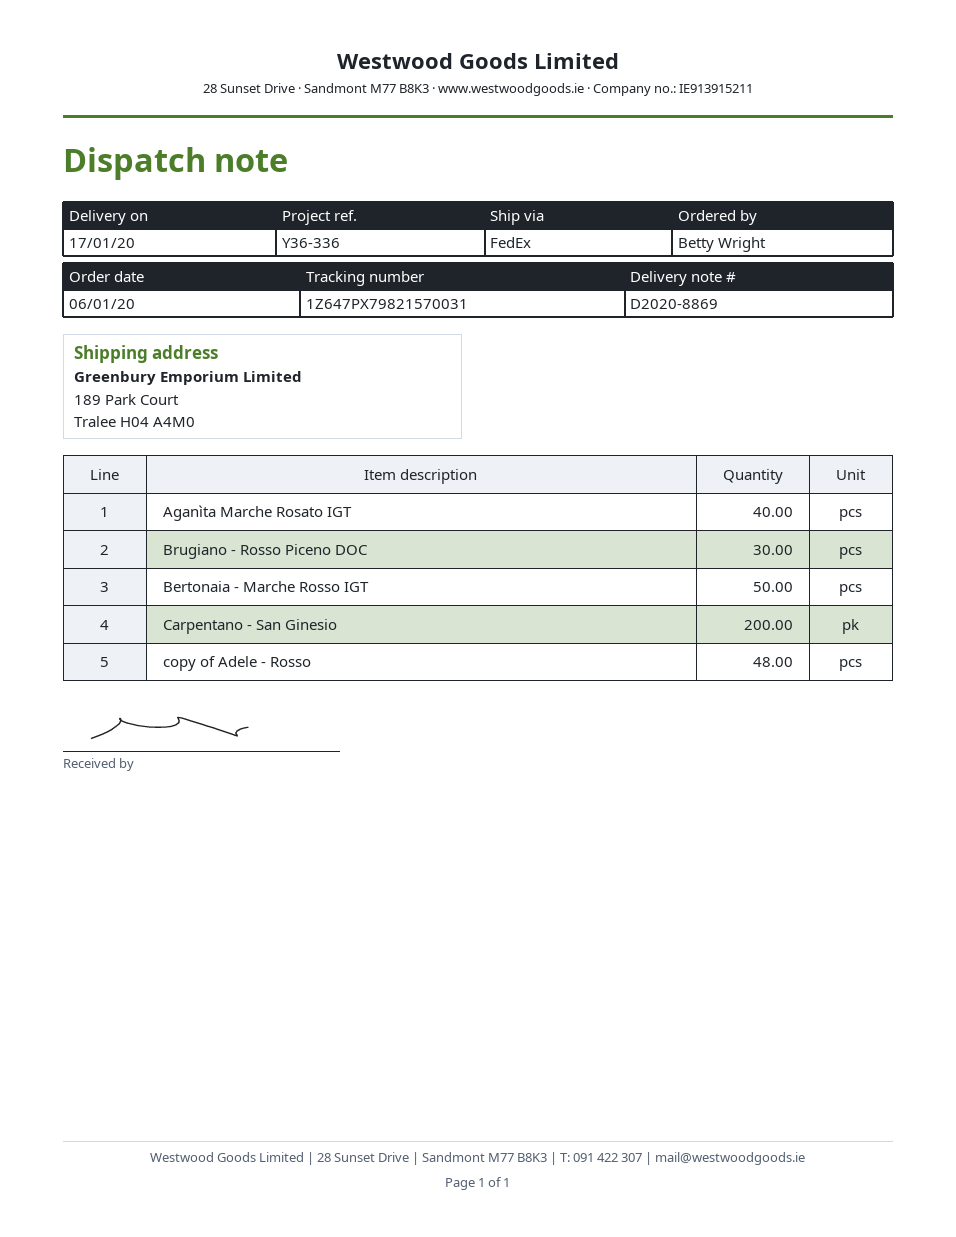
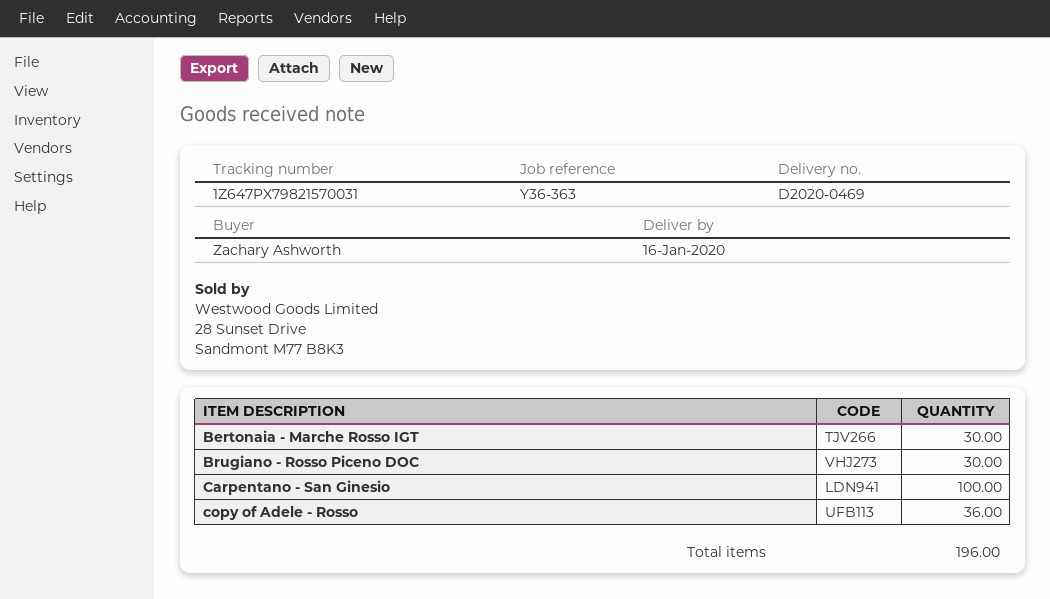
delivery note number: D2020-8869 -> D2020-0469
delivery date: 2020-01-17 -> 2020-01-16
reference: Y36-336 -> Y36-363
ordered by: Betty Wright -> Zachary Ashworth
Aganìta Marche Rosato IGT: 40 -> none
Bertonaia - Marche Rosso IGT: 50 -> 30
Carpentano - San Ginesio: 200 -> 100
copy of Adele - Rosso: 48 -> 36

